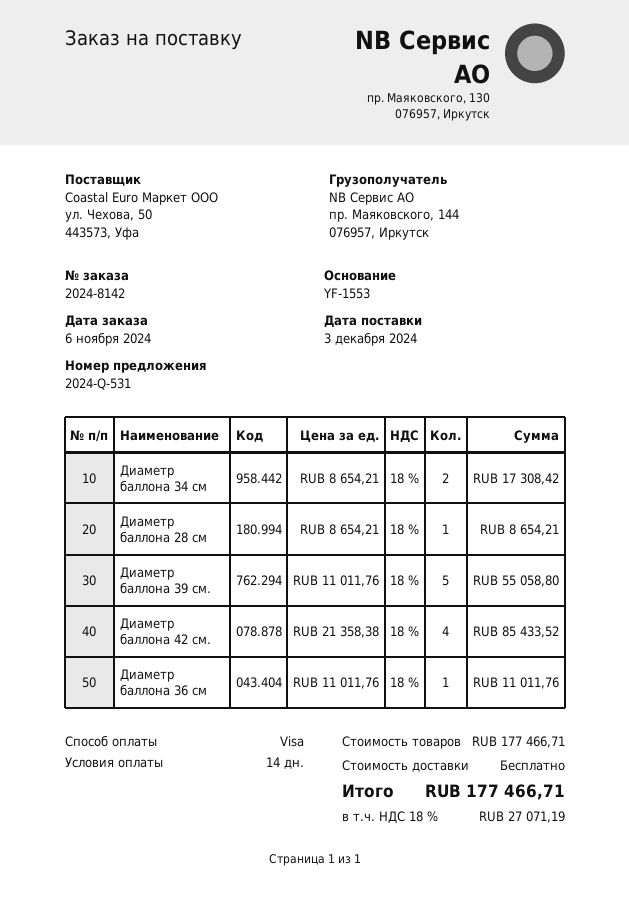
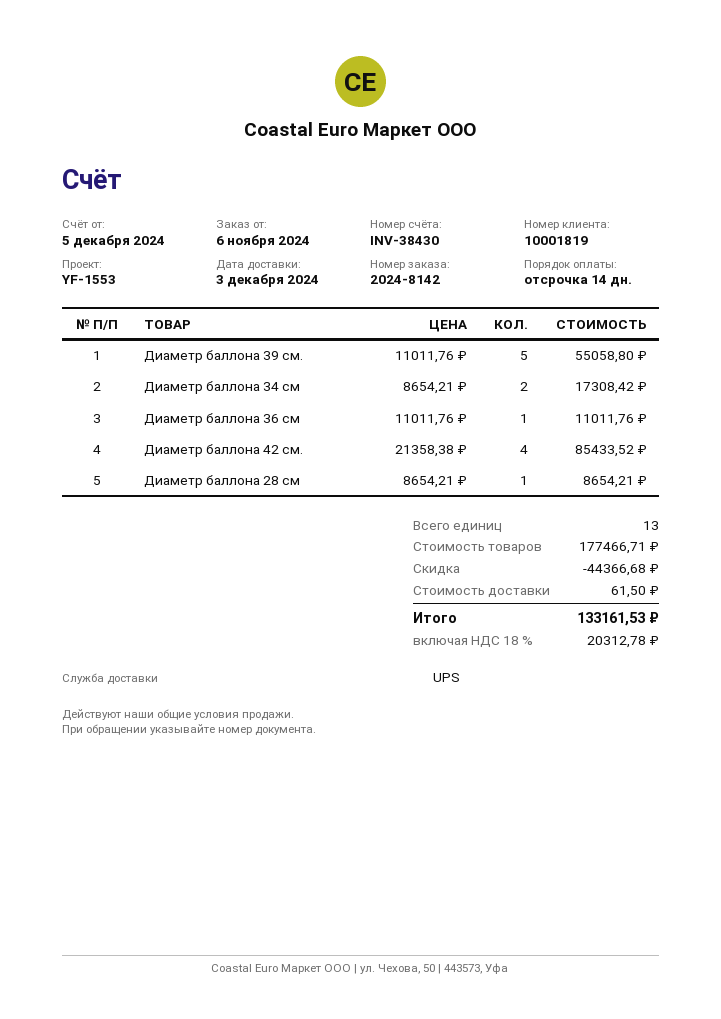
discount: none -> 44366.68
shipping: 0.00 -> 61.50
tax: 18% = 27071.19 -> 18% = 20312.78
total: 177466.71 -> 133161.53

